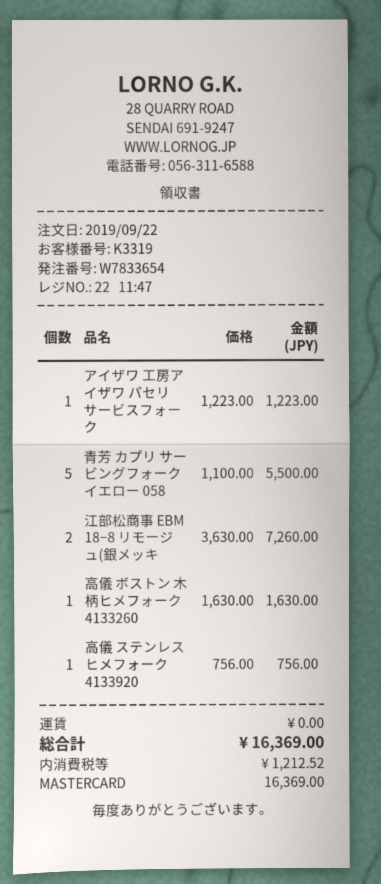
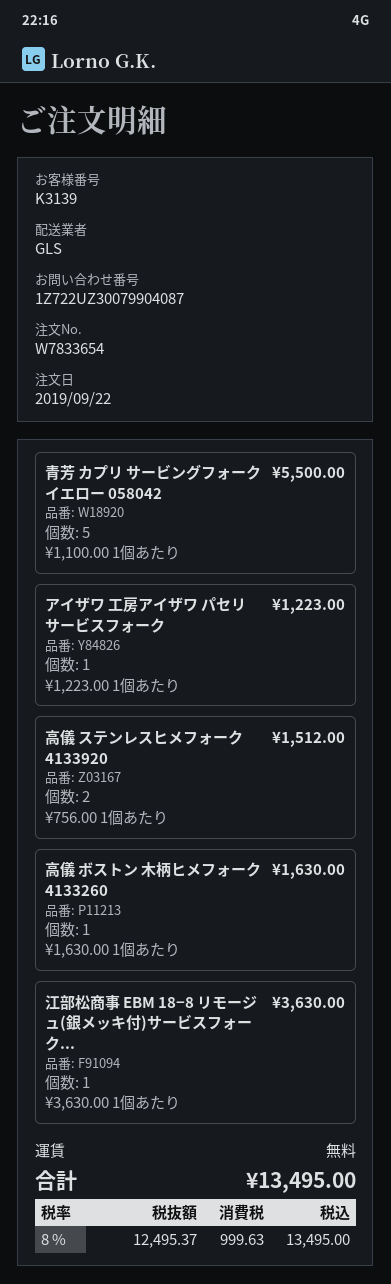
customer number: K3319 -> K3139
江部松商事 EBM 18−8 リモージュ(銀メッキ: 2 x 3630.00 = 7260.00 -> 1 x 3630.00 = 3630.00
高儀 ステンレスヒメフォーク 4133920: 1 x 756.00 = 756.00 -> 2 x 756.00 = 1512.00
tax: 1212.52 -> 999.63
total: 16369.00 -> 13495.00

